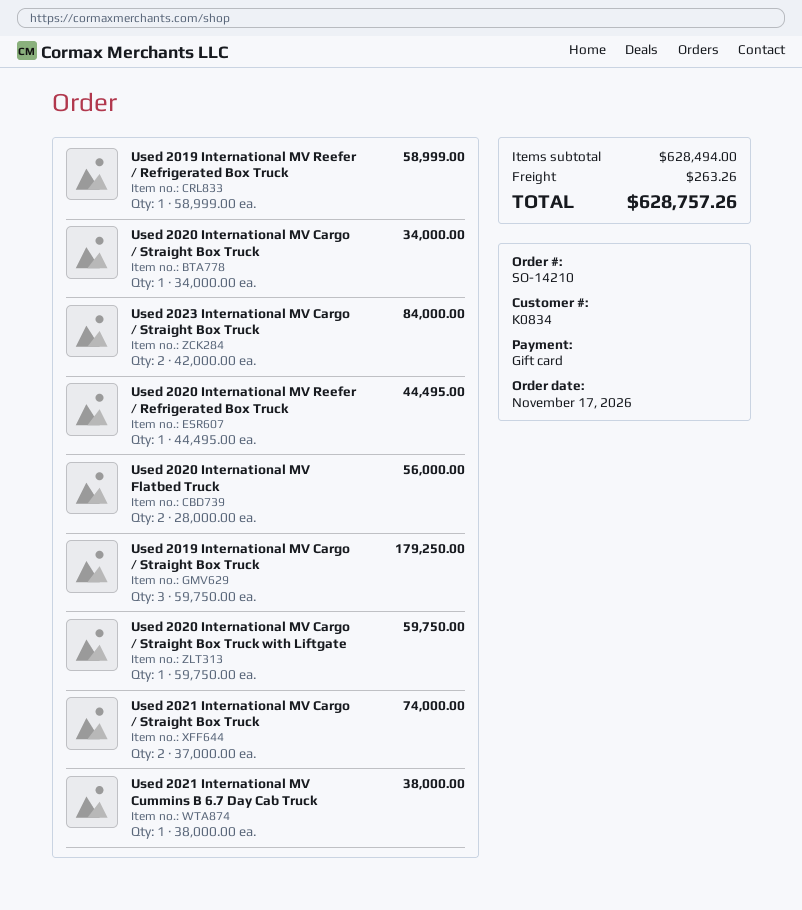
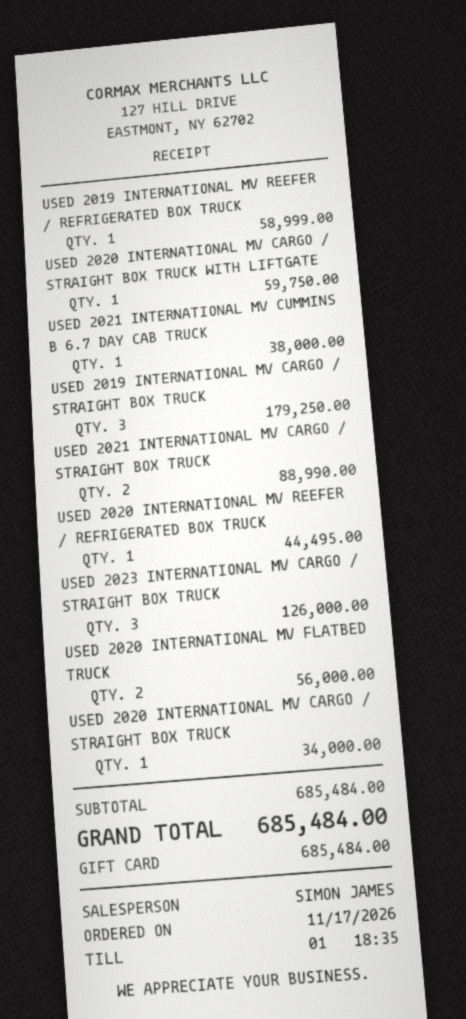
Used 2023 International MV Cargo / Straight Box Truck: 2 for 84000.00 -> 3 for 126000.00
Used 2021 International MV Cargo / Straight Box Truck: 2 for 74000.00 -> 2 for 88990.00
subtotal: 628494.00 -> 685484.00
shipping: 263.26 -> none
total: 628757.26 -> 685484.00

